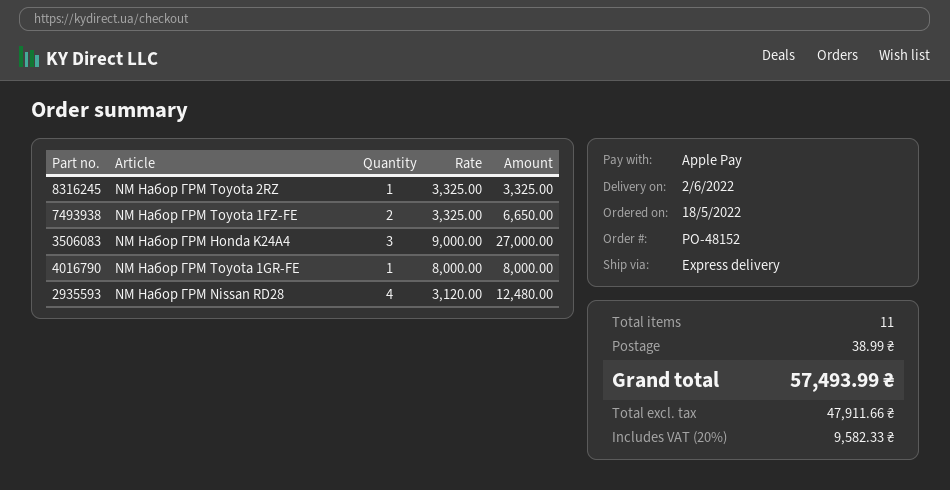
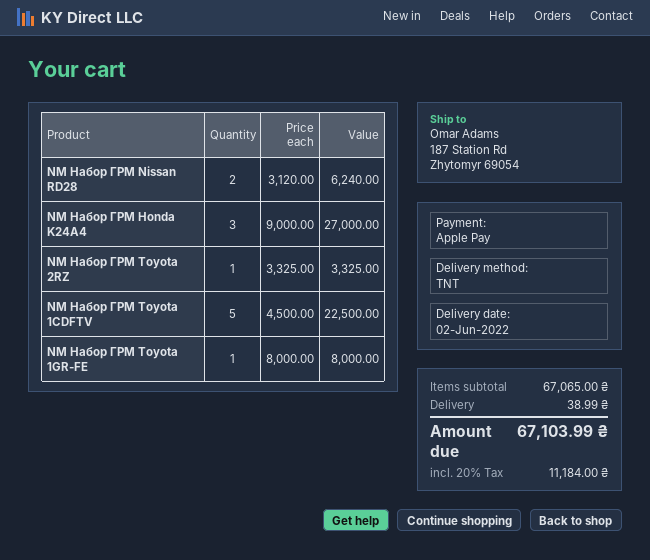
shipping method: express -> TNT
NM Набор ГРМ Toyota 1FZ-FE: 2 x 3325.00 = 6650.00 -> none
NM Набор ГРМ Nissan RD28: 4 x 3120.00 = 12480.00 -> 2 x 3120.00 = 6240.00
NM Набор ГРМ Toyota 1CDFTV: none -> 5 x 4500.00 = 22500.00
tax: 20% = 9582.33 -> 20% = 11184.00
total: 57493.99 -> 67103.99

